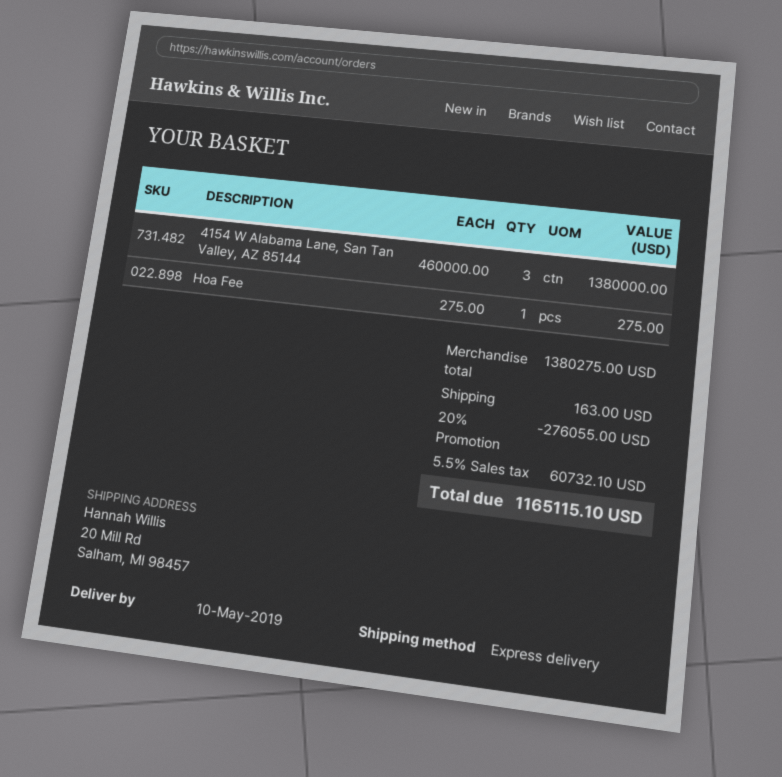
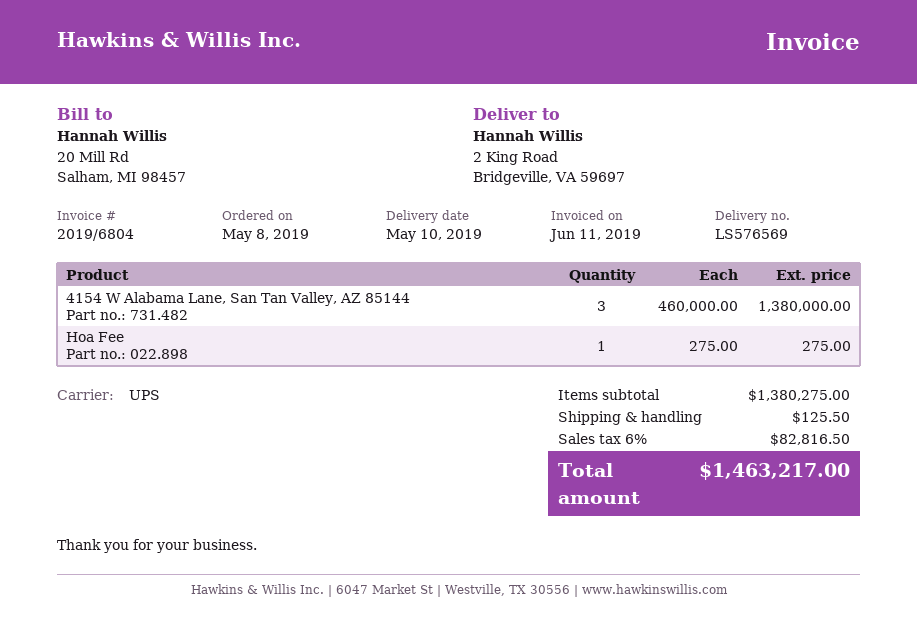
shipping method: express -> UPS
ship to: 20 Mill Rd, Salham, MI 98457 -> 2 King Road, Bridgeville, VA 59697
discount: 20% = 276055.00 -> none
shipping: 163.00 -> 125.50
tax: 5.5% = 60732.10 -> 6% = 82816.50
total: 1165115.10 -> 1463217.00

